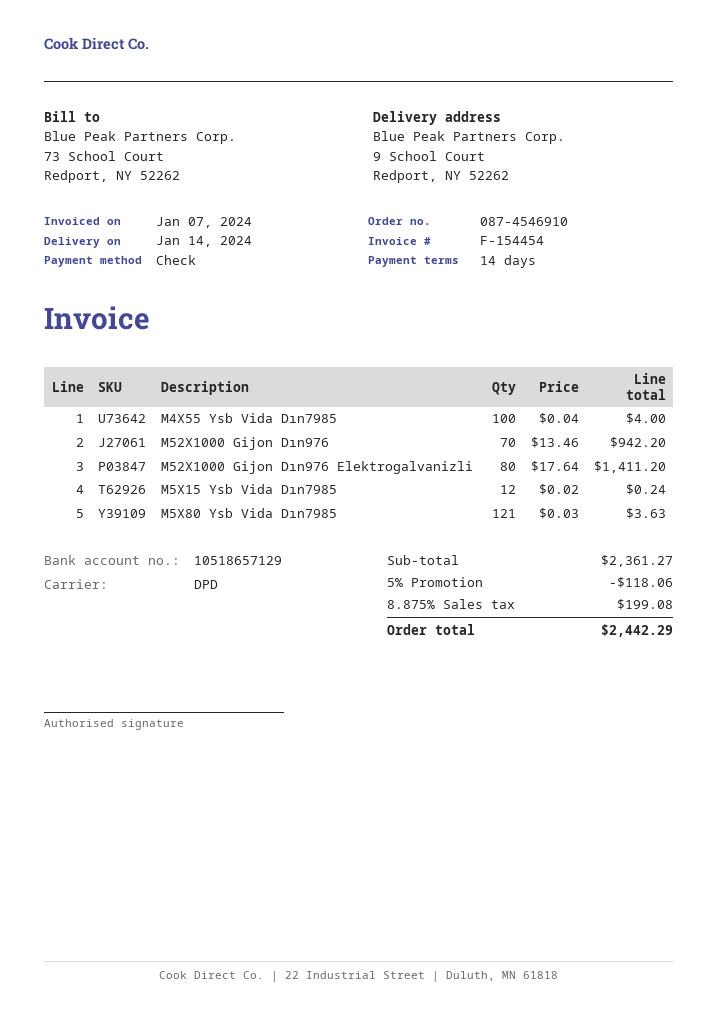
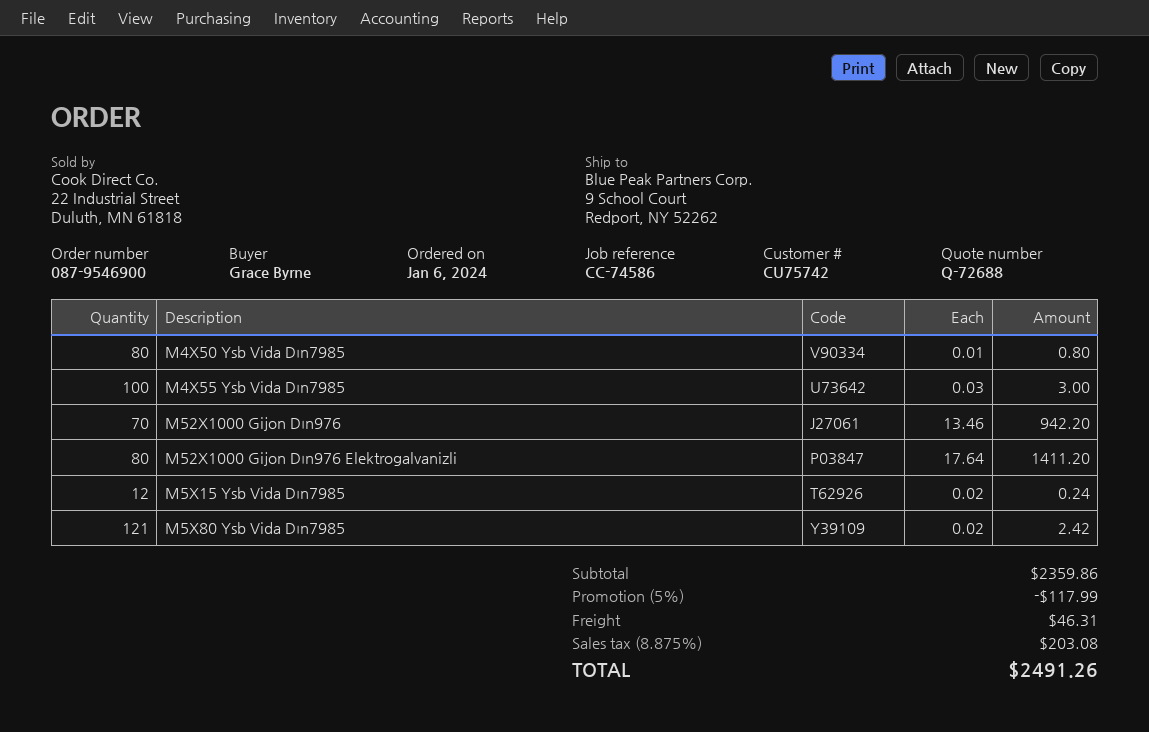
order number: 087-4546910 -> 087-9546900
M4X55 Ysb Vida Dın7985: 100 x 0.04 = 4.00 -> 100 x 0.03 = 3.00
M5X80 Ysb Vida Dın7985: 121 x 0.03 = 3.63 -> 121 x 0.02 = 2.42
M4X50 Ysb Vida Dın7985: none -> 80 x 0.01 = 0.80
subtotal: 2361.27 -> 2359.86
discount: 5% = 118.06 -> 5% = 117.99
shipping: none -> 46.31
tax: 8.875% = 199.08 -> 8.875% = 203.08
total: 2442.29 -> 2491.26

